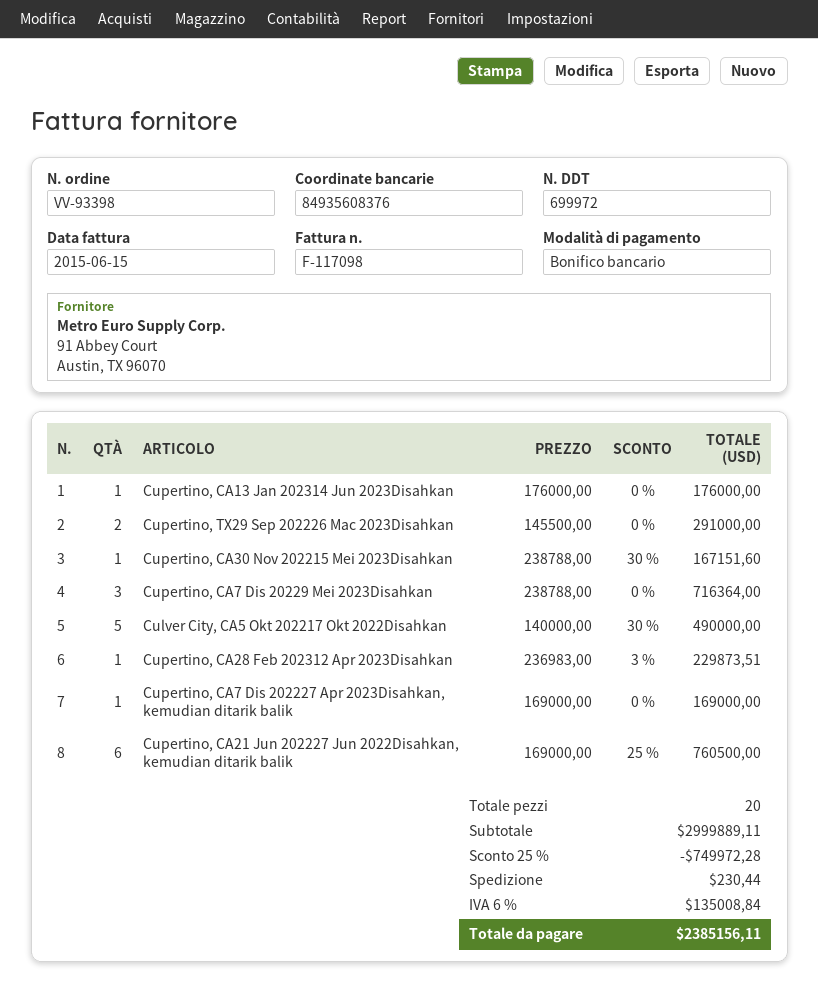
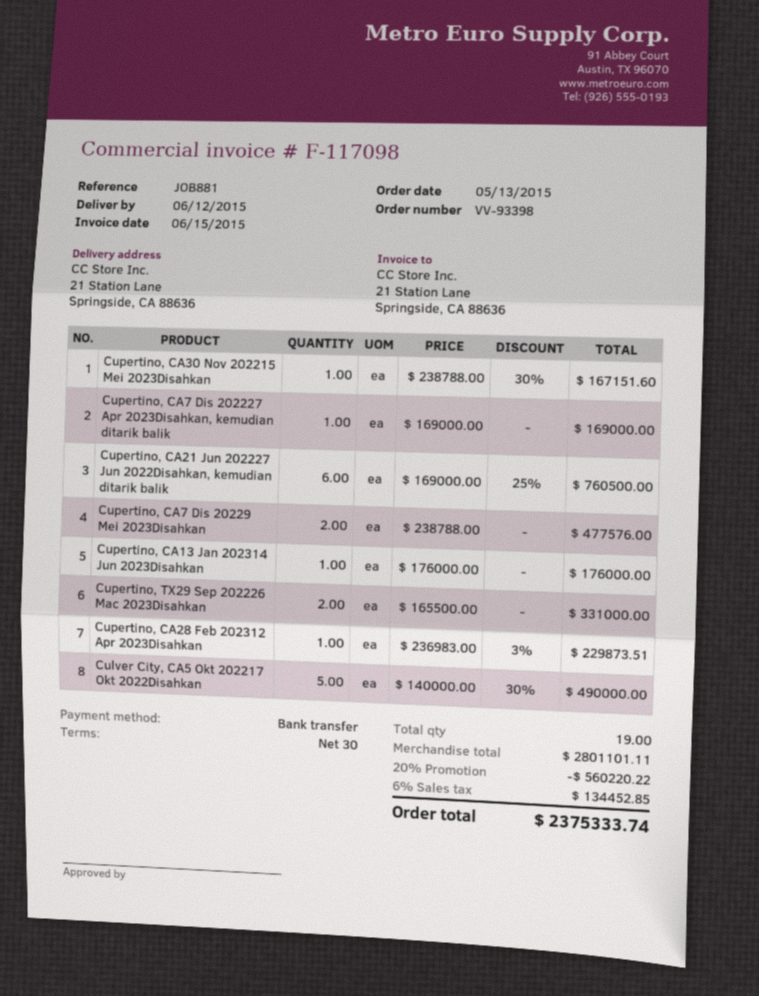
Cupertino, TX29 Sep 202226 Mac 2023Disahkan: 2 x 145500.00 = 291000.00 -> 2 x 165500.00 = 331000.00
Cupertino, CA7 Dis 20229 Mei 2023Disahkan: 3 x 238788.00 = 716364.00 -> 2 x 238788.00 = 477576.00
total quantity: 20 -> 19
subtotal: 2999889.11 -> 2801101.11
discount: 25% = 749972.28 -> 20% = 560220.22
shipping: 230.44 -> none
tax: 6% = 135008.84 -> 6% = 134452.85
total: 2385156.11 -> 2375333.74

